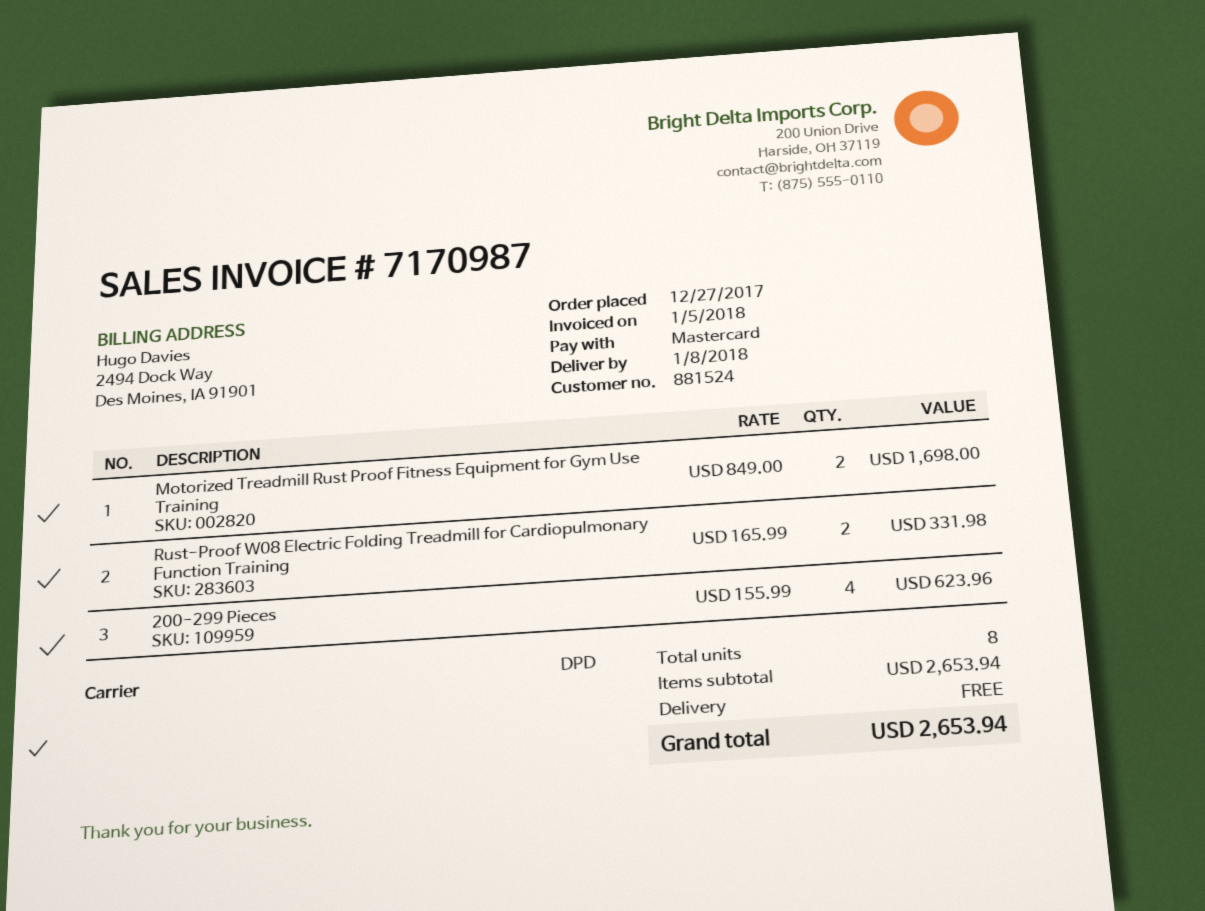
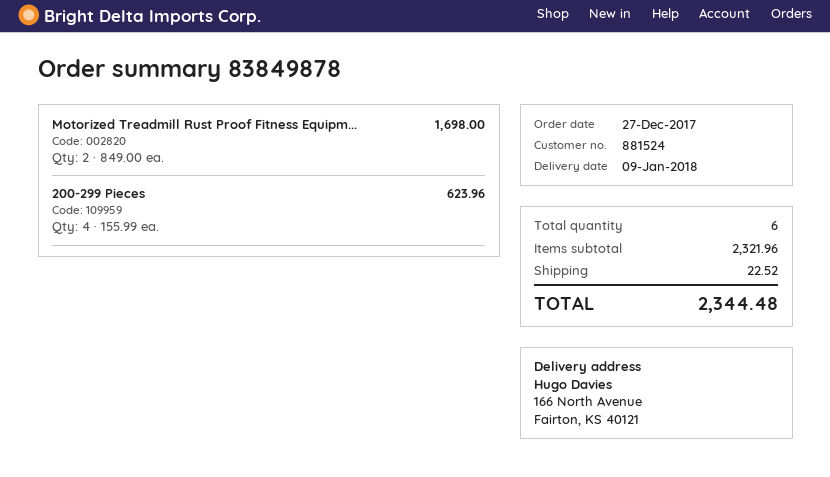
delivery date: 2018-01-08 -> 2018-01-09
Rust-Proof W08 Electric Folding Treadmill for Cardiopulmonary Function Training: 2 x 165.99 = 331.98 -> none
total quantity: 8 -> 6
subtotal: 2653.94 -> 2321.96
shipping: 0.00 -> 22.52
total: 2653.94 -> 2344.48

